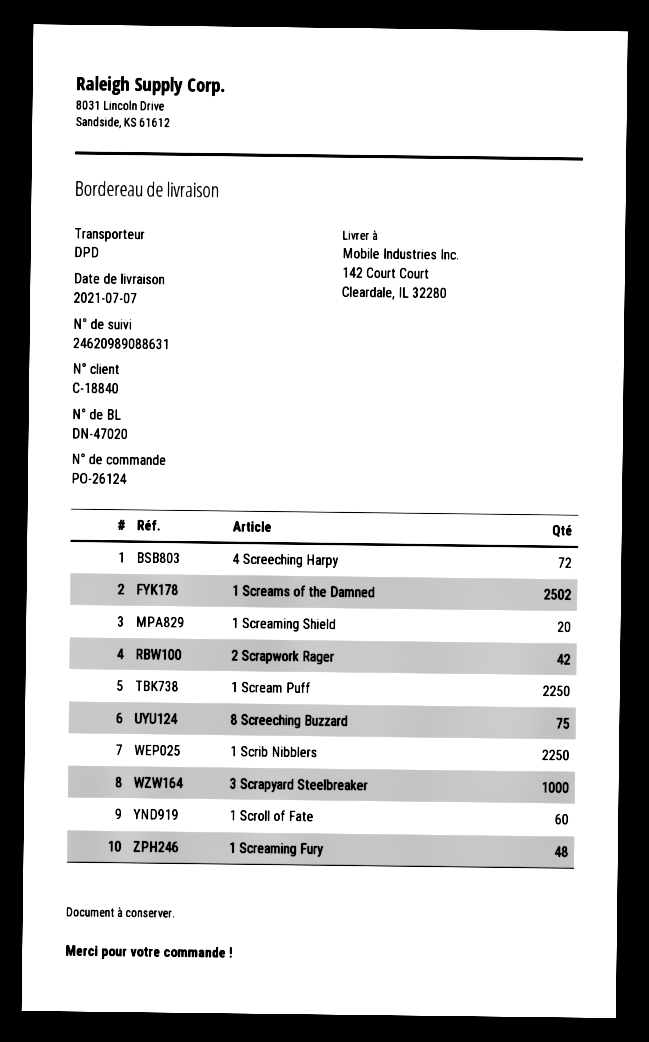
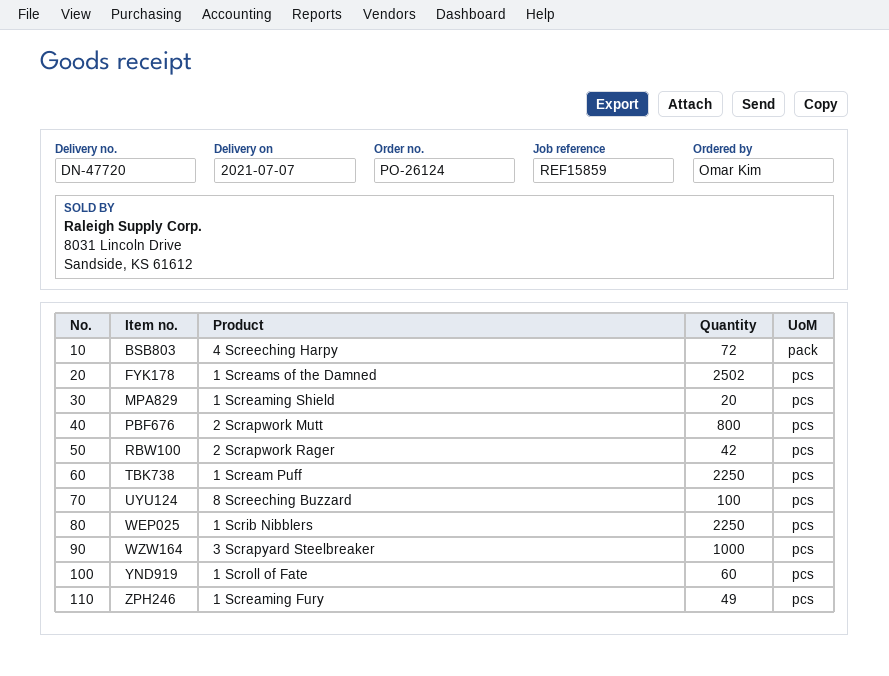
delivery note number: DN-47020 -> DN-47720
8 Screeching Buzzard: 75 -> 100
1 Screaming Fury: 48 -> 49
2 Scrapwork Mutt: none -> 800

